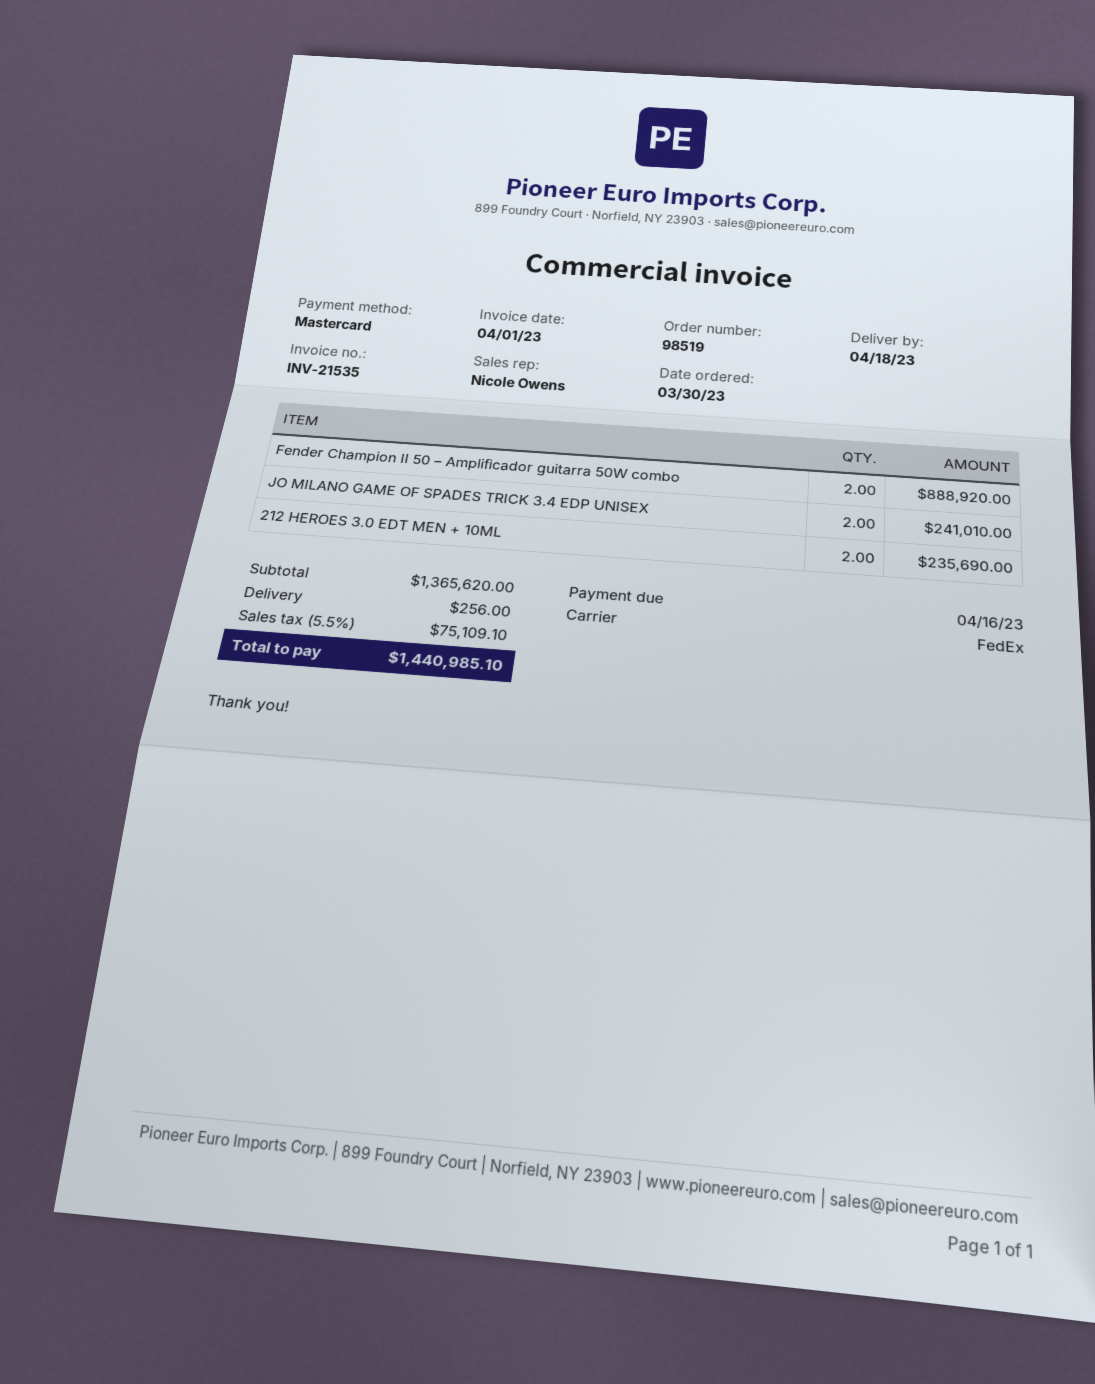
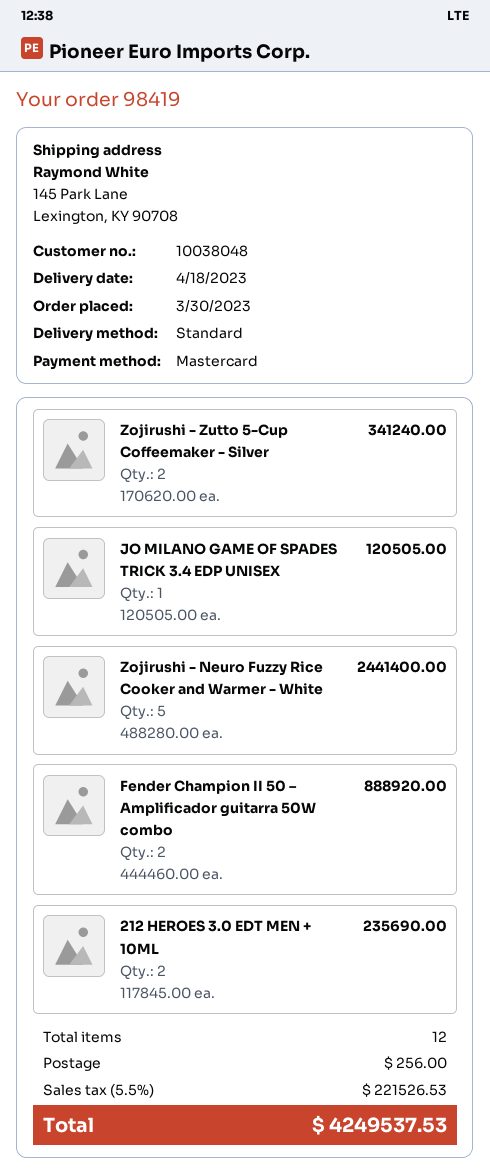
order number: 98519 -> 98419
shipping method: FedEx -> standard
JO MILANO GAME OF SPADES TRICK 3.4 EDP UNISEX: 2 for 241010.00 -> 1 for 120505.00
Zojirushi - Zutto 5-Cup Coffeemaker - Silver: none -> 2 for 341240.00
Zojirushi - Neuro Fuzzy Rice Cooker and Warmer - White: none -> 5 for 2441400.00
tax: 5.5% = 75109.10 -> 5.5% = 221526.53
total: 1440985.10 -> 4249537.53

